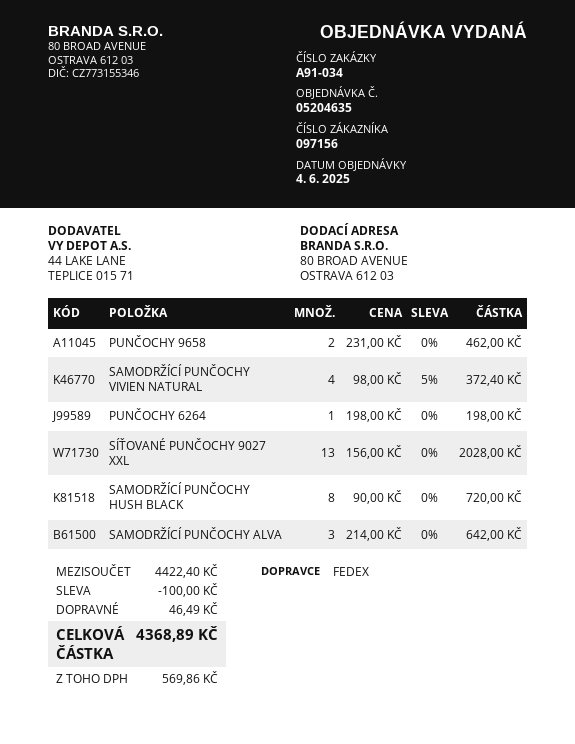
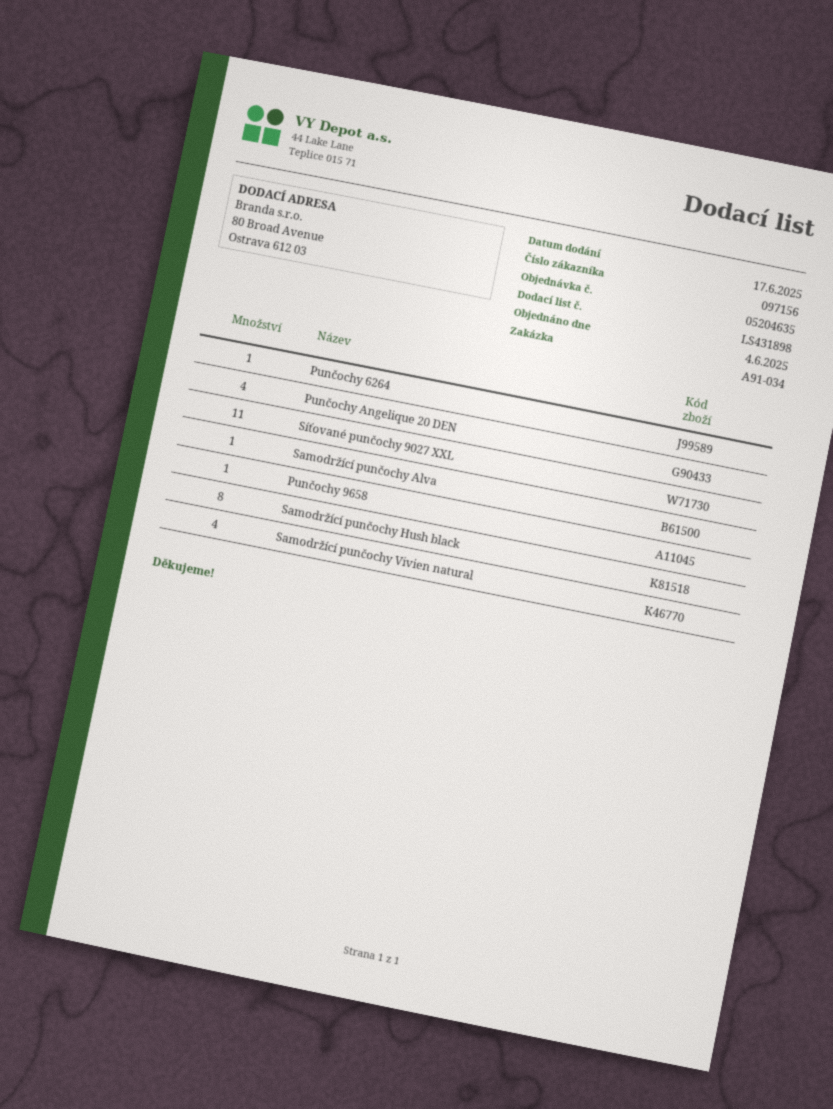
PUNČOCHY 9658: 2 -> 1
SÍŤOVANÉ PUNČOCHY 9027 XXL: 13 -> 11
SAMODRŽÍCÍ PUNČOCHY ALVA: 3 -> 1
Punčochy Angelique 20 DEN: none -> 4

